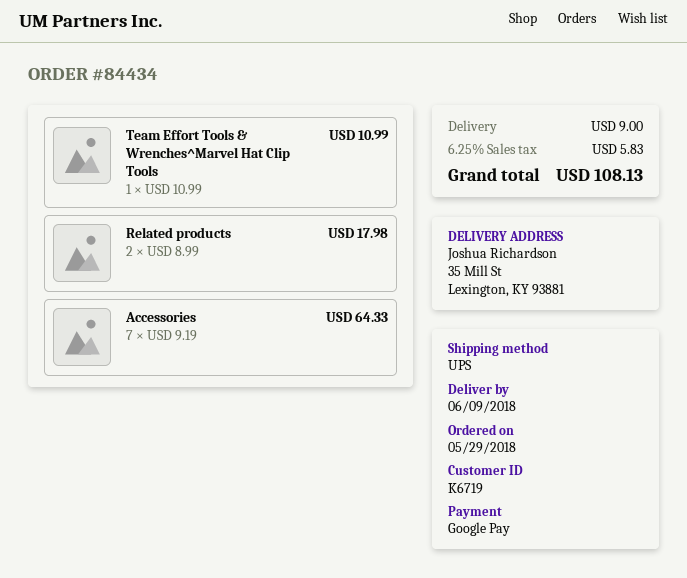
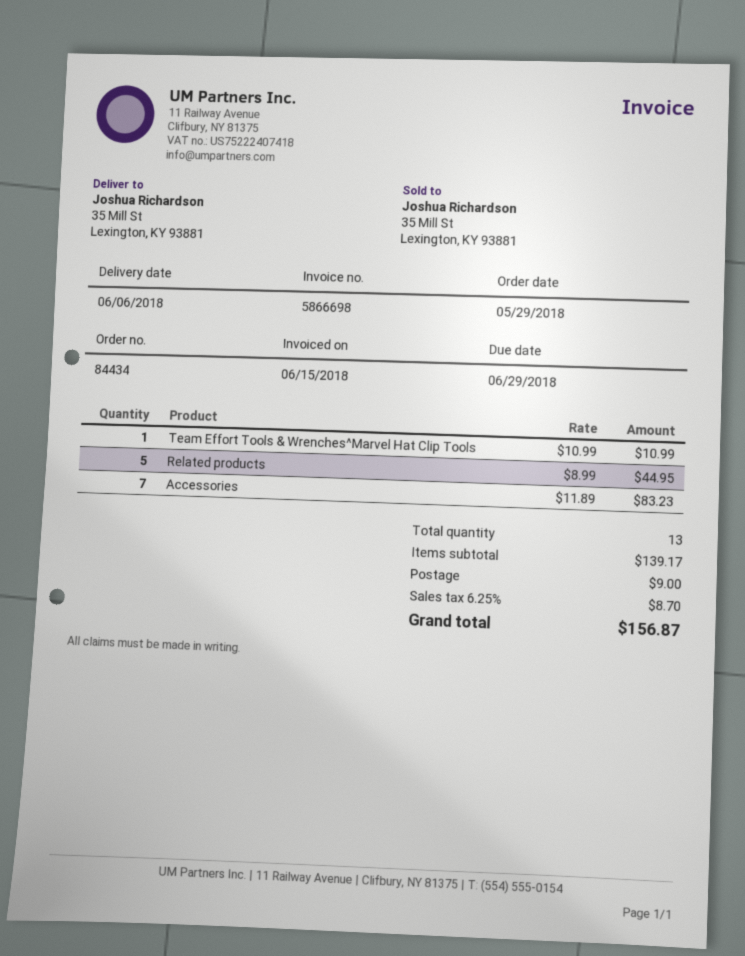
delivery date: 2018-06-09 -> 2018-06-06
Related products: 2 x 8.99 = 17.98 -> 5 x 8.99 = 44.95
Accessories: 7 x 9.19 = 64.33 -> 7 x 11.89 = 83.23
tax: 6.25% = 5.83 -> 6.25% = 8.70
total: 108.13 -> 156.87

